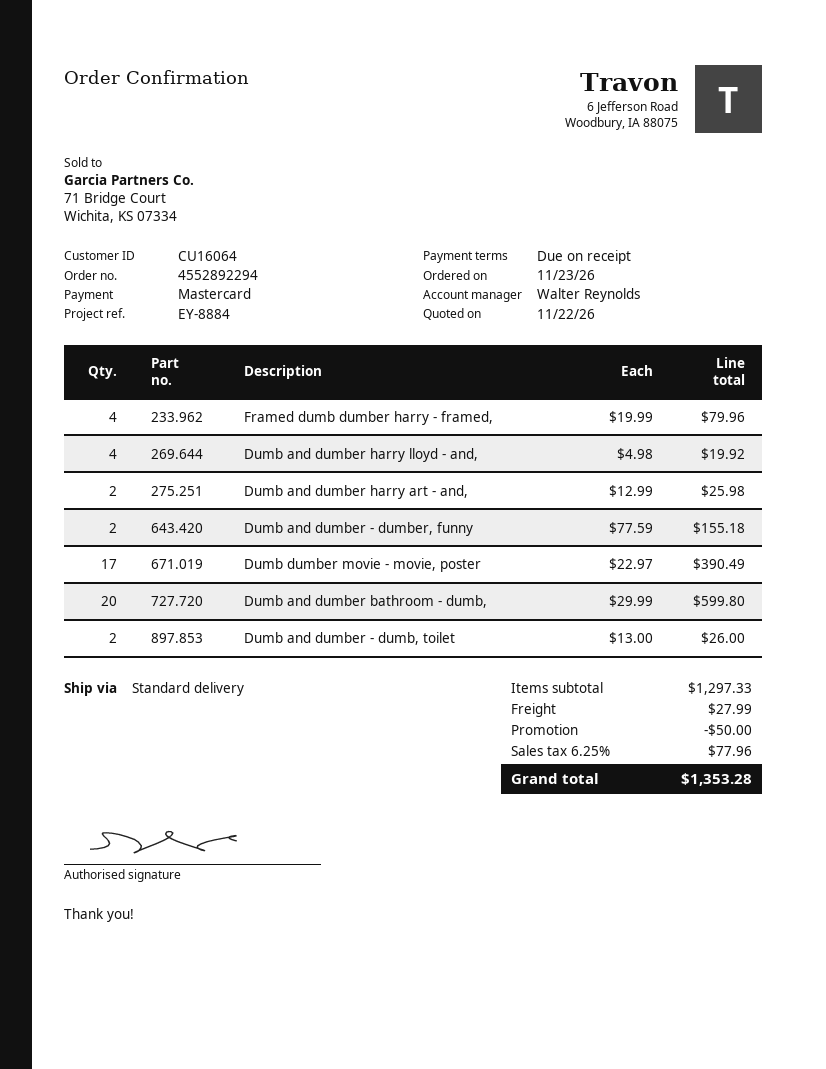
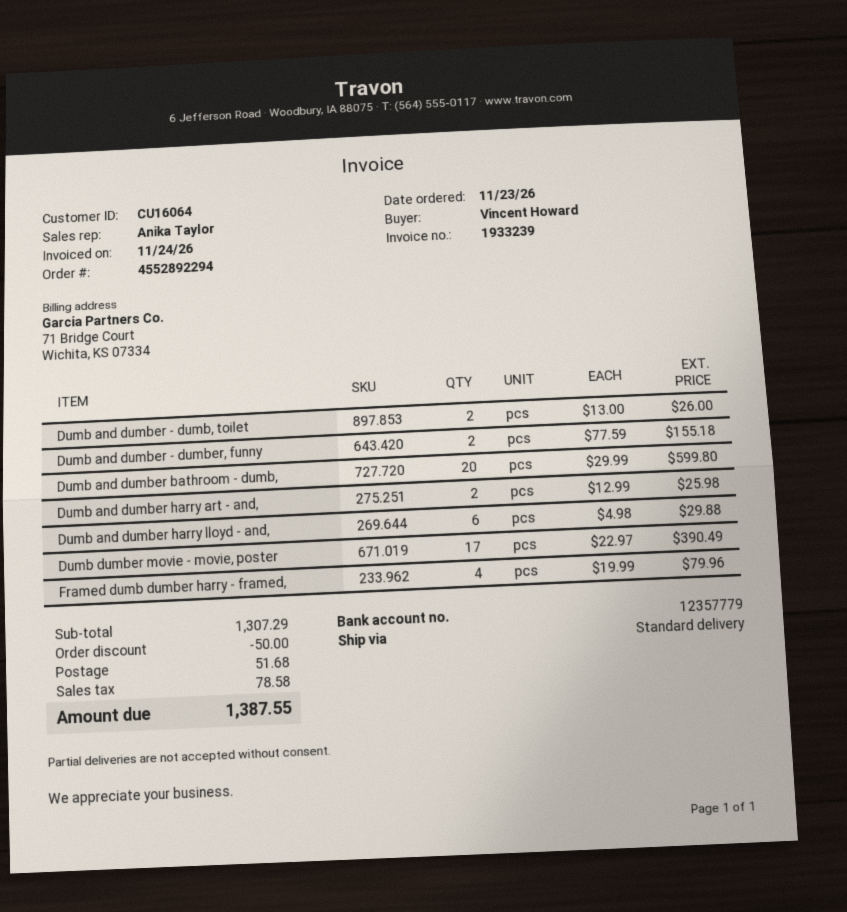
sales rep: Walter Reynolds -> Anika Taylor
Dumb and dumber harry lloyd - and,: 4 x 4.98 = 19.92 -> 6 x 4.98 = 29.88
subtotal: 1297.33 -> 1307.29
shipping: 27.99 -> 51.68
tax: 77.96 -> 78.58
total: 1353.28 -> 1387.55

